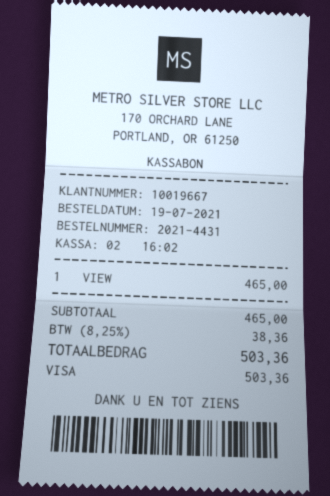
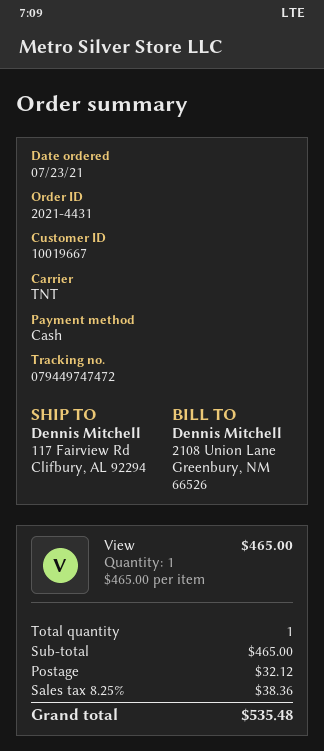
order date: 2021-07-19 -> 2021-07-23
payment method: Visa -> cash
shipping: none -> 32.12
total: 503.36 -> 535.48

